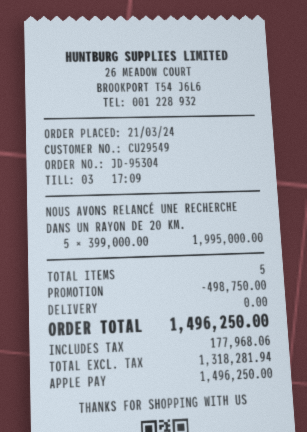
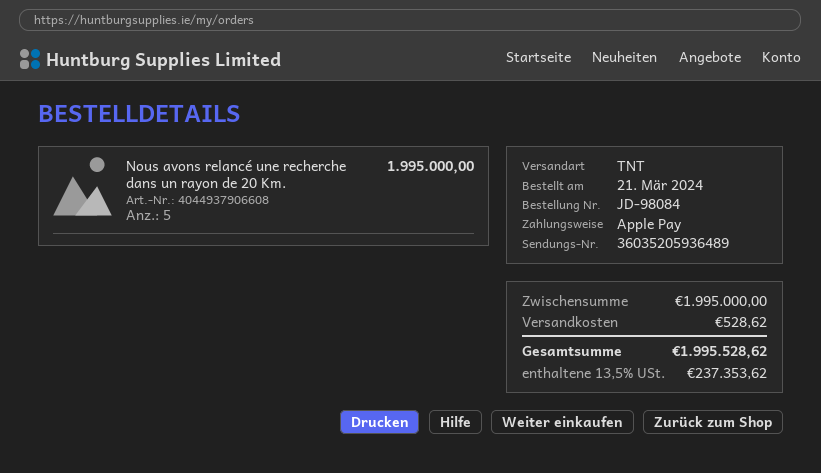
order number: JD-95304 -> JD-98084
discount: 498750.00 -> none
shipping: 0.00 -> 528.62
tax: 177968.06 -> 237353.62
total: 1496250.00 -> 1995528.62

